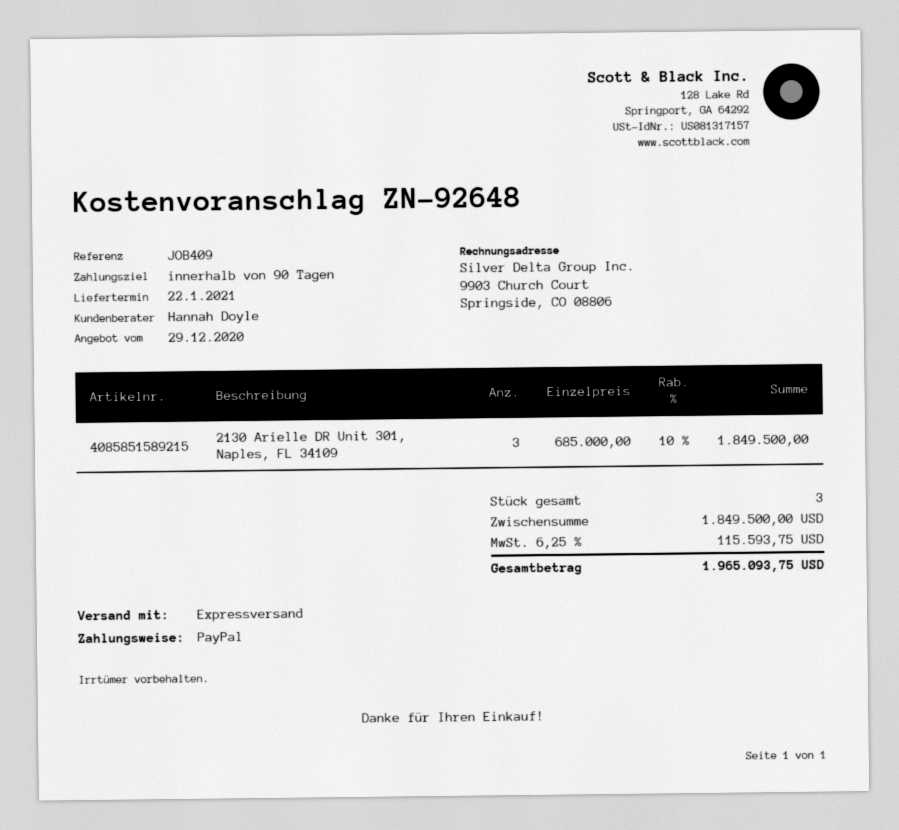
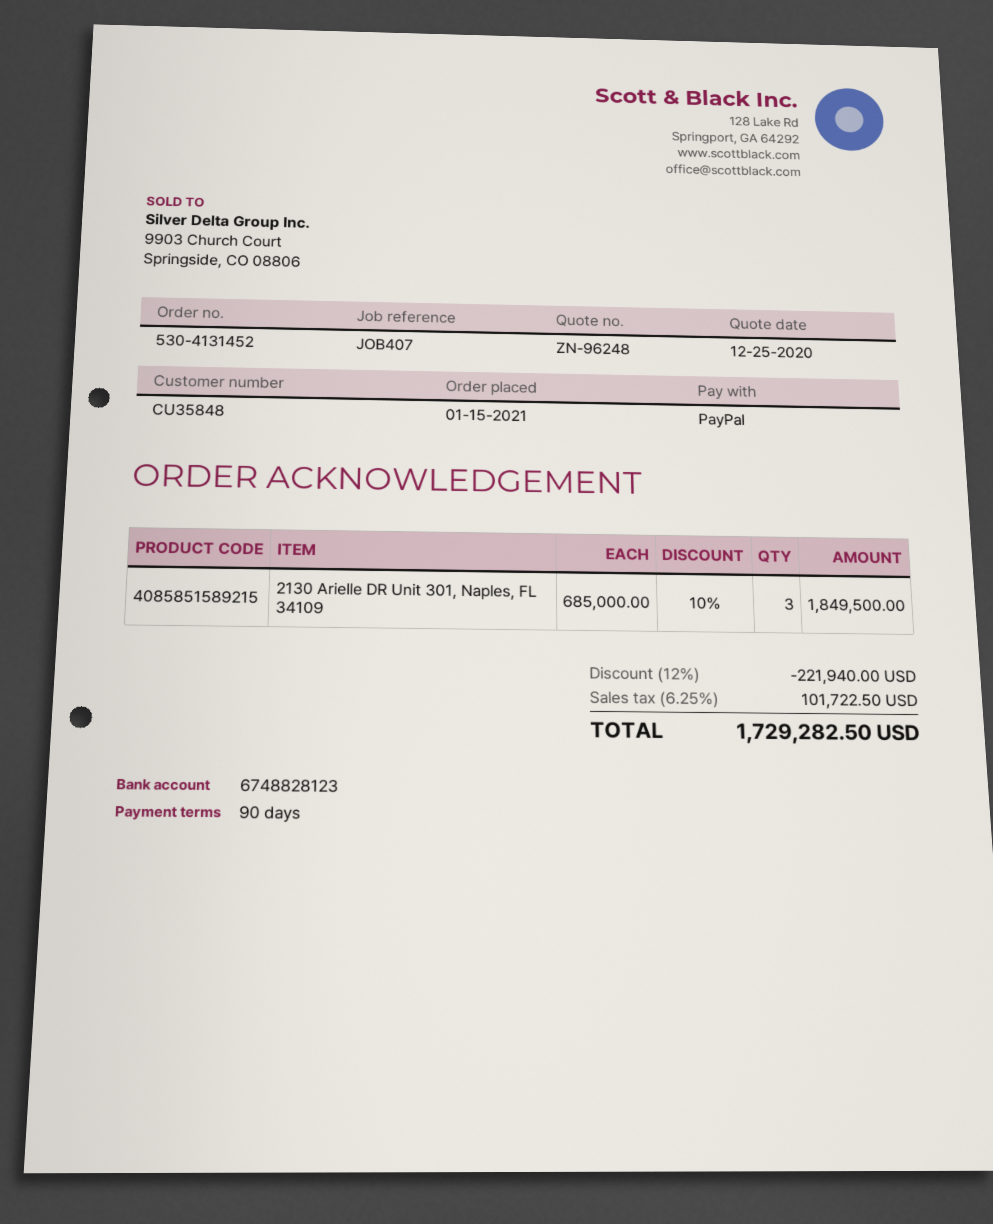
quote number: ZN-92648 -> ZN-96248
quote date: 2020-12-29 -> 2020-12-25
reference: JOB409 -> JOB407
discount: none -> 12% = 221940.00
tax: 6.25% = 115593.75 -> 6.25% = 101722.50
total: 1965093.75 -> 1729282.50

